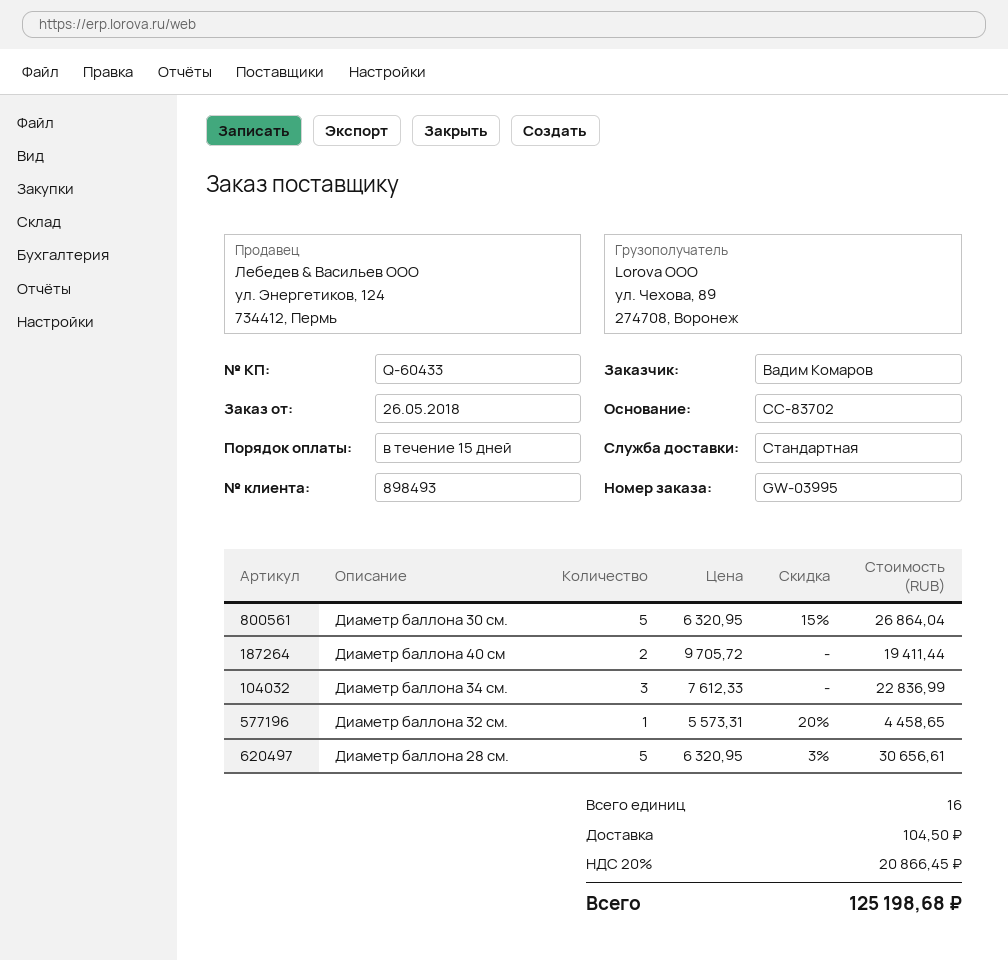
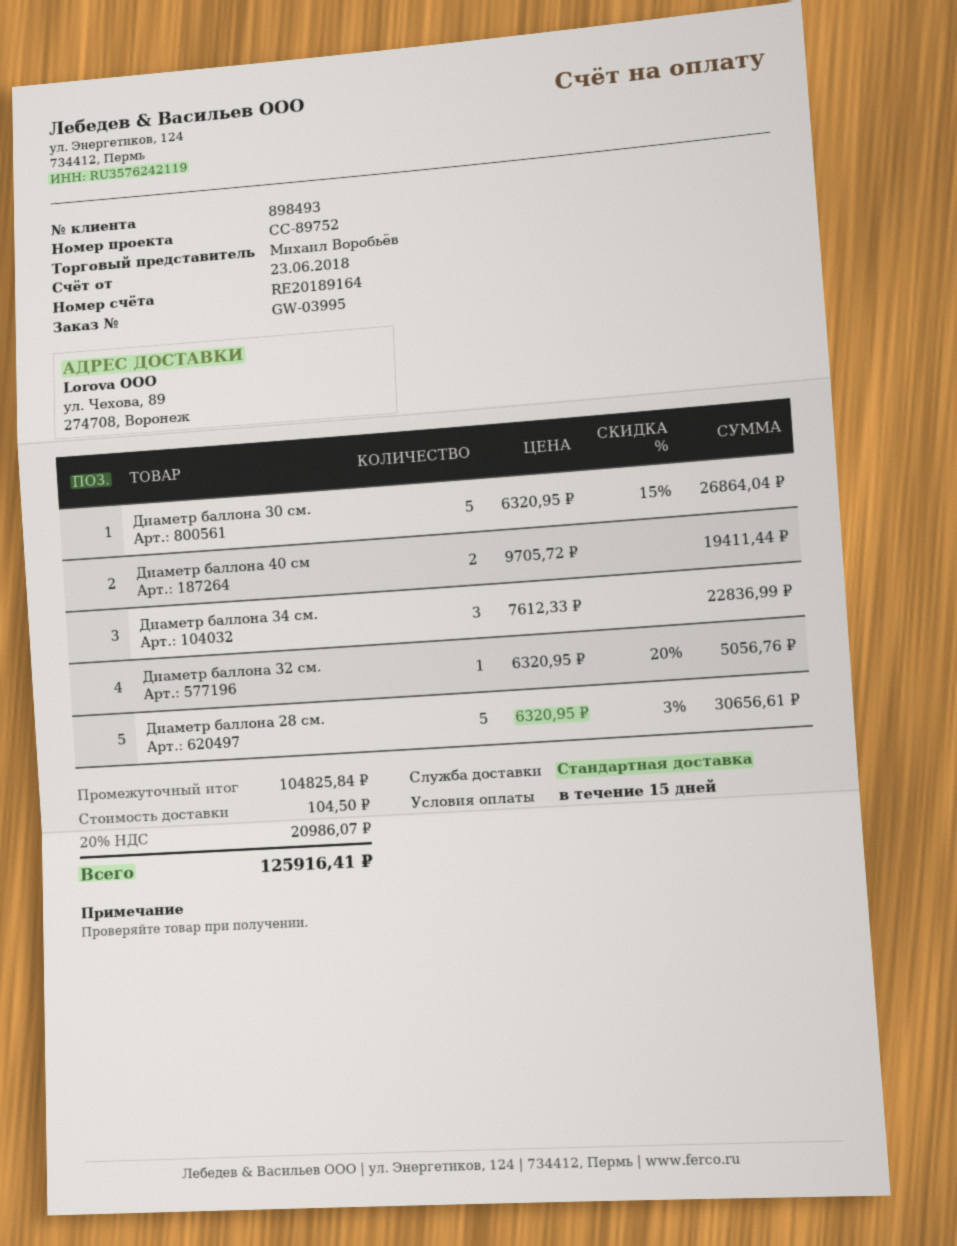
reference: CC-83702 -> CC-89752
Диаметр баллона 32 см.: 1 x 5573.31 - 20% = 4458.65 -> 1 x 6320.95 - 20% = 5056.76
tax: 20% = 20866.45 -> 20% = 20986.07
total: 125198.68 -> 125916.41

